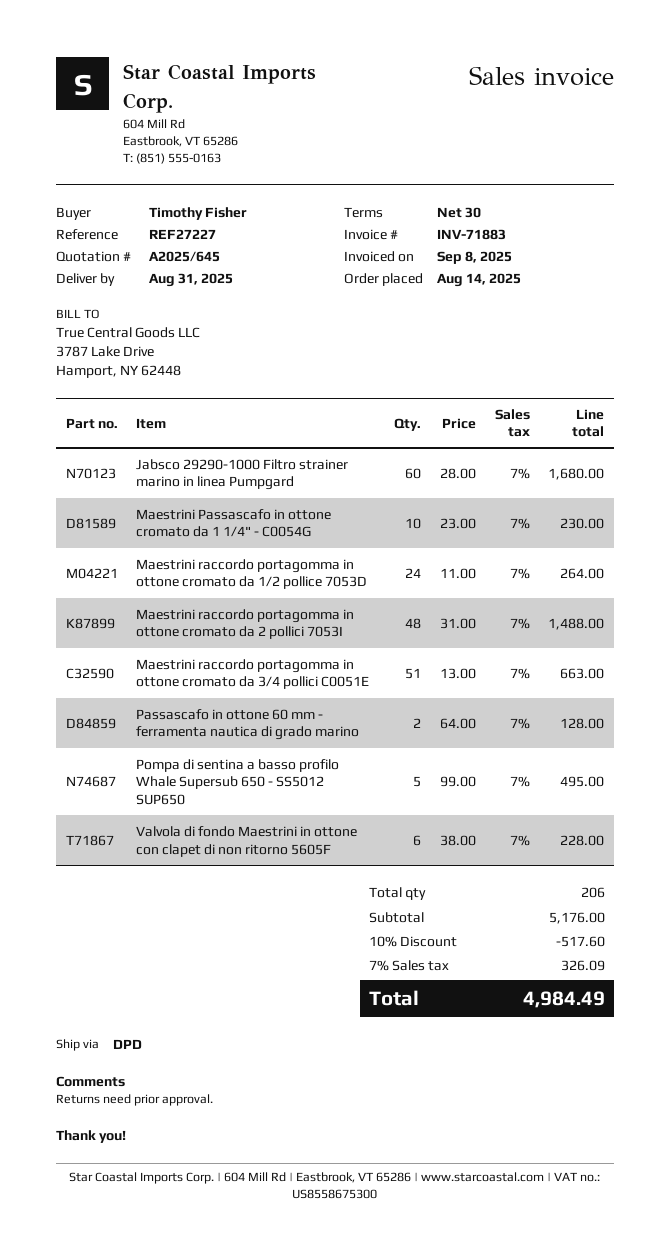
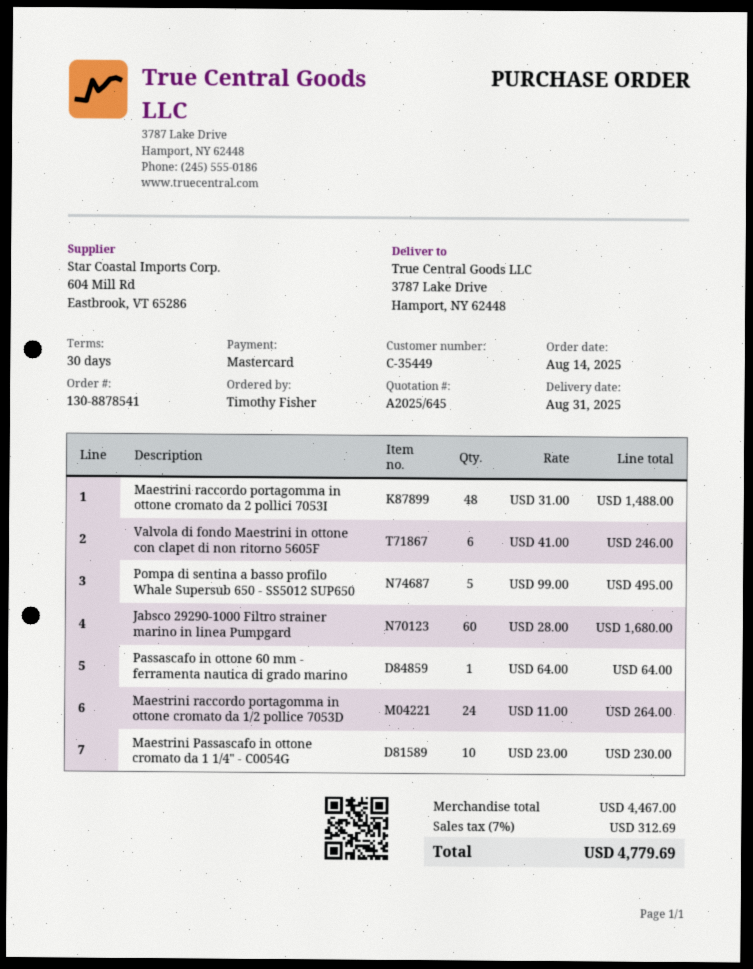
Maestrini raccordo portagomma in ottone cromato da 3/4 pollici C0051E: 51 x 13.00 = 663.00 -> none
Passascafo in ottone 60 mm - ferramenta nautica di grado marino: 2 x 64.00 = 128.00 -> 1 x 64.00 = 64.00
Valvola di fondo Maestrini in ottone con clapet di non ritorno 5605F: 6 x 38.00 = 228.00 -> 6 x 41.00 = 246.00
subtotal: 5176.00 -> 4467.00
discount: 10% = 517.60 -> none
tax: 7% = 326.09 -> 7% = 312.69
total: 4984.49 -> 4779.69

